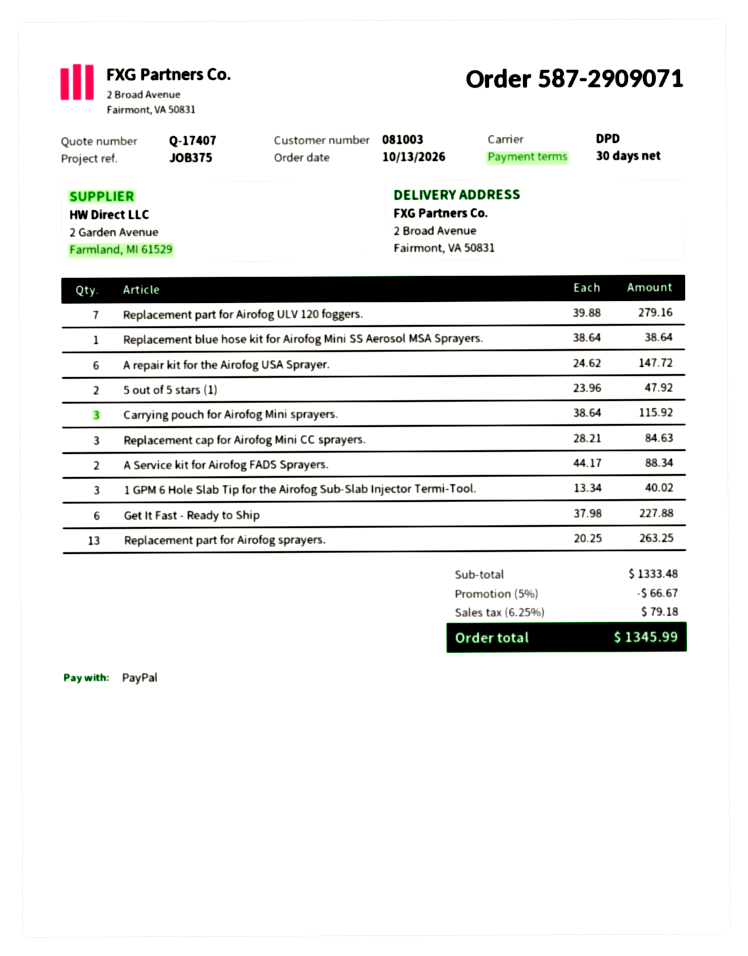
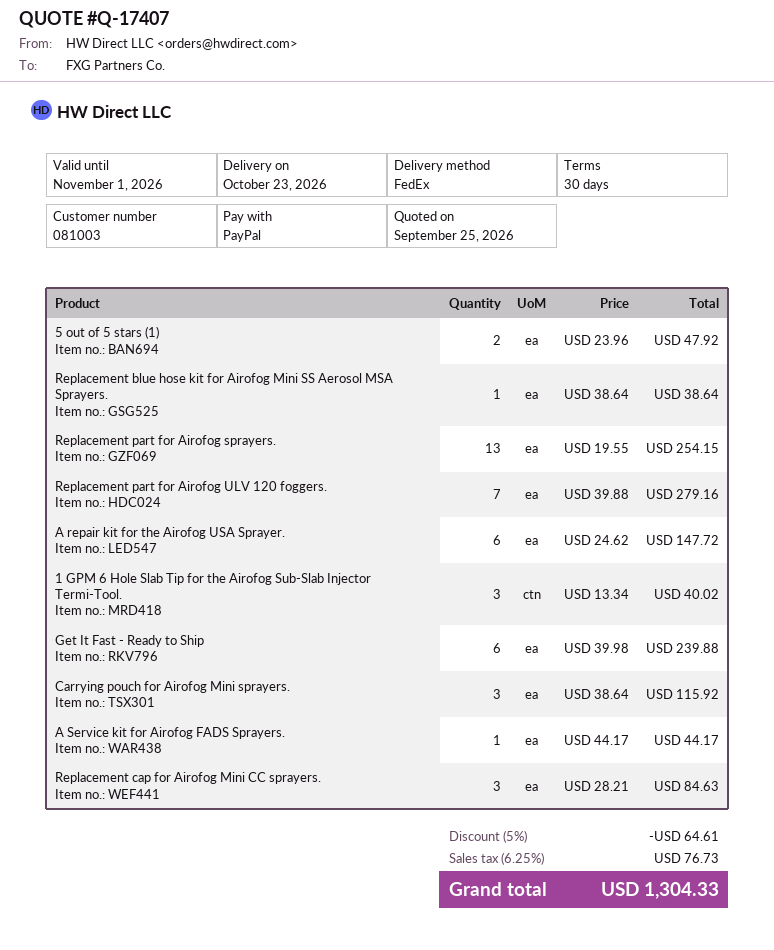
shipping method: DPD -> FedEx
A Service kit for Airofog FADS Sprayers.: 2 x 44.17 = 88.34 -> 1 x 44.17 = 44.17
Get It Fast - Ready to Ship: 6 x 37.98 = 227.88 -> 6 x 39.98 = 239.88
Replacement part for Airofog sprayers.: 13 x 20.25 = 263.25 -> 13 x 19.55 = 254.15
discount: 5% = 66.67 -> 5% = 64.61
tax: 6.25% = 79.18 -> 6.25% = 76.73
total: 1345.99 -> 1304.33

